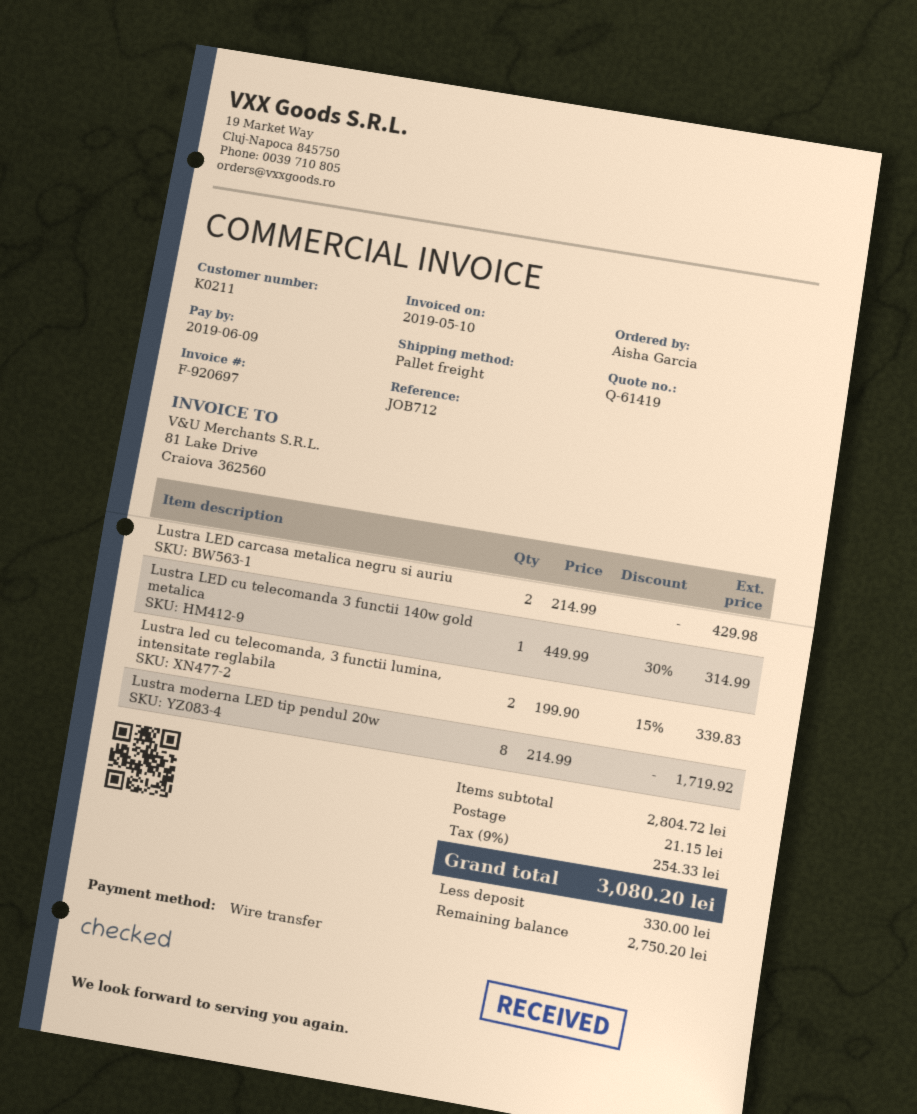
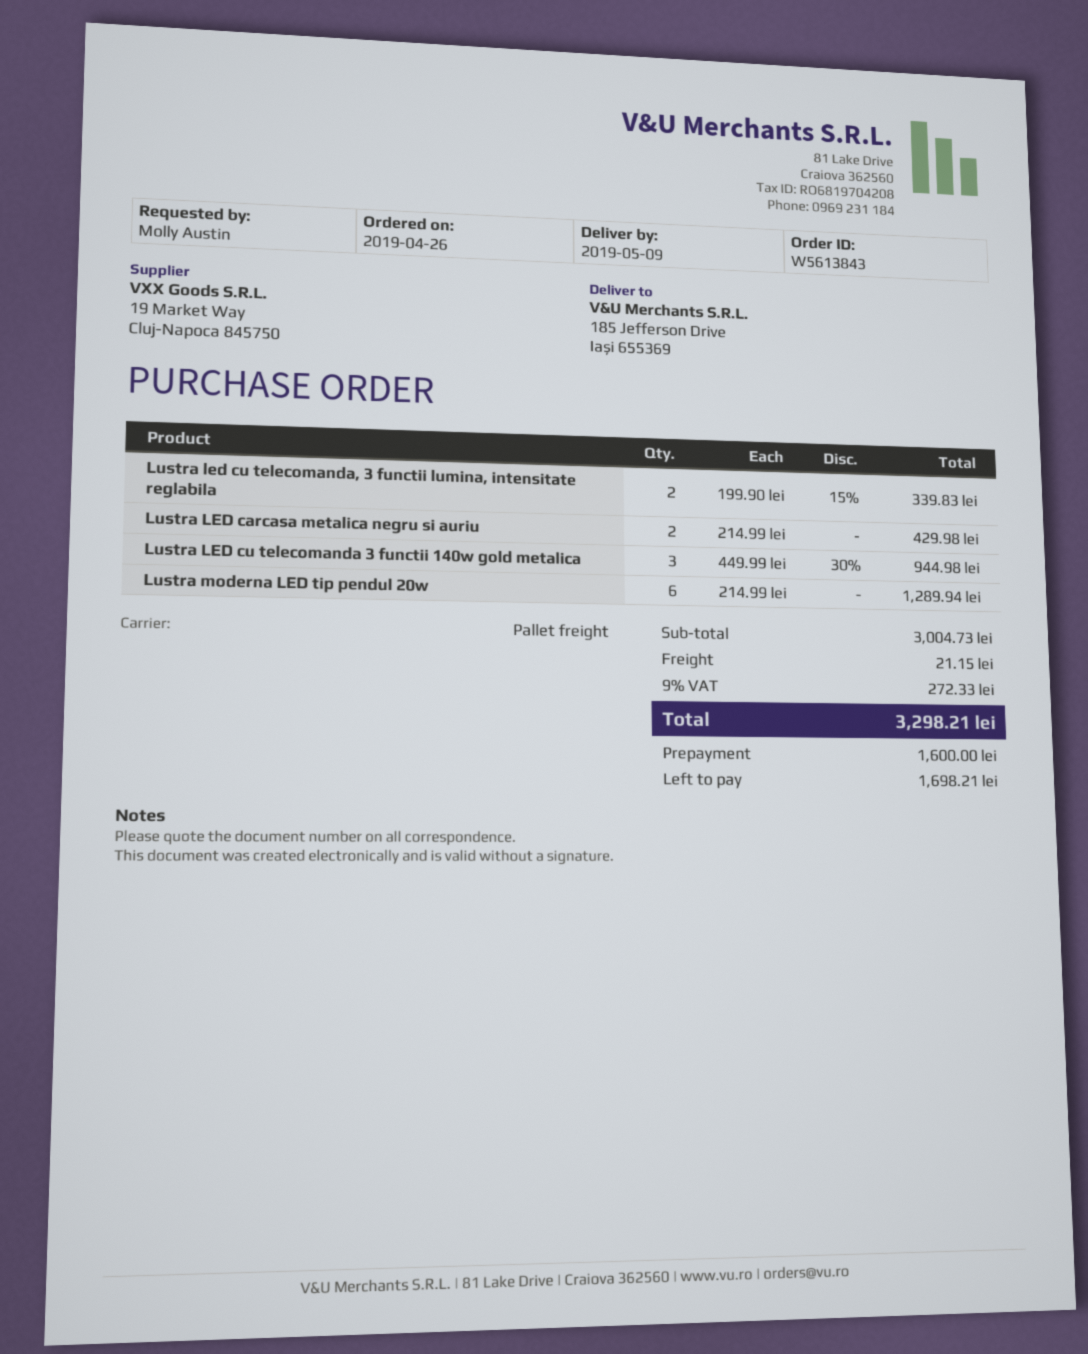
ordered by: Aisha Garcia -> Molly Austin
Lustra LED cu telecomanda 3 functii 140w gold metalica: 1 x 449.99 - 30% = 314.99 -> 3 x 449.99 - 30% = 944.98
Lustra moderna LED tip pendul 20w: 8 x 214.99 = 1719.92 -> 6 x 214.99 = 1289.94
subtotal: 2804.72 -> 3004.73
tax: 9% = 254.33 -> 9% = 272.33
total: 3080.20 -> 3298.21
deposit: 330.00 -> 1600.00
balance: 2750.20 -> 1698.21

